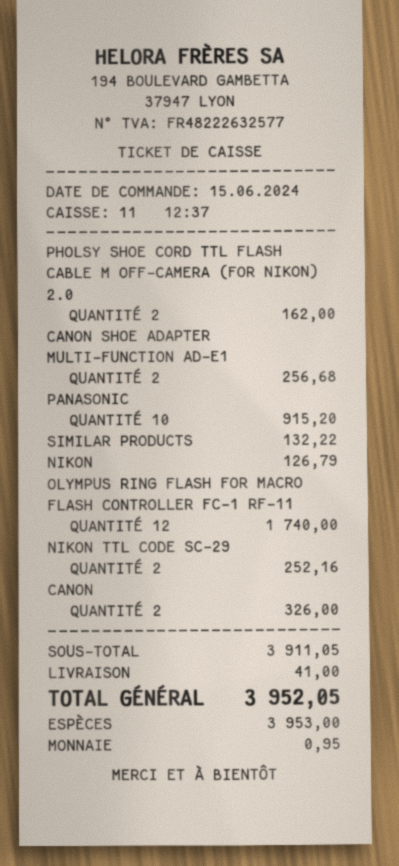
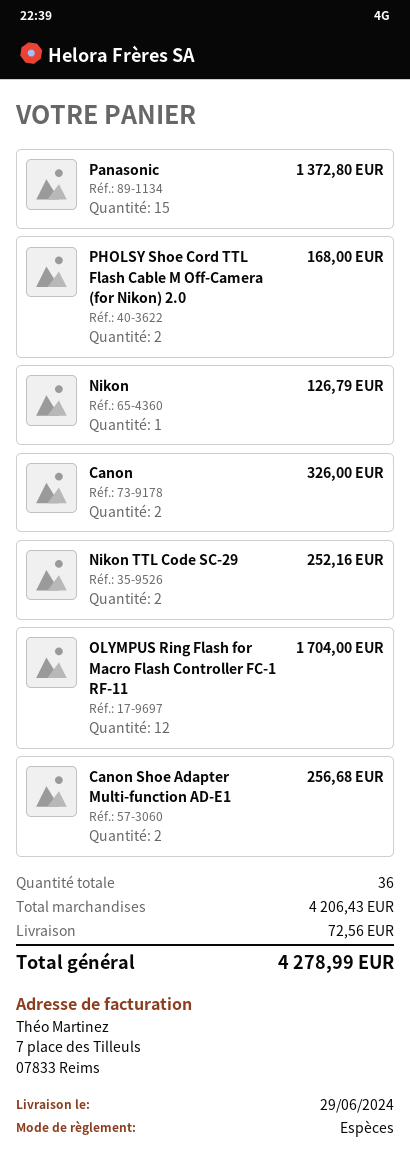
PHOLSY SHOE CORD TTL FLASH CABLE M OFF-CAMERA (FOR NIKON) 2.0: 2 for 162.00 -> 2 for 168.00
PANASONIC: 10 for 915.20 -> 15 for 1372.80
SIMILAR PRODUCTS: 1 for 132.22 -> none
OLYMPUS RING FLASH FOR MACRO FLASH CONTROLLER FC-1 RF-11: 12 for 1740.00 -> 12 for 1704.00
subtotal: 3911.05 -> 4206.43
shipping: 41.00 -> 72.56
total: 3952.05 -> 4278.99

